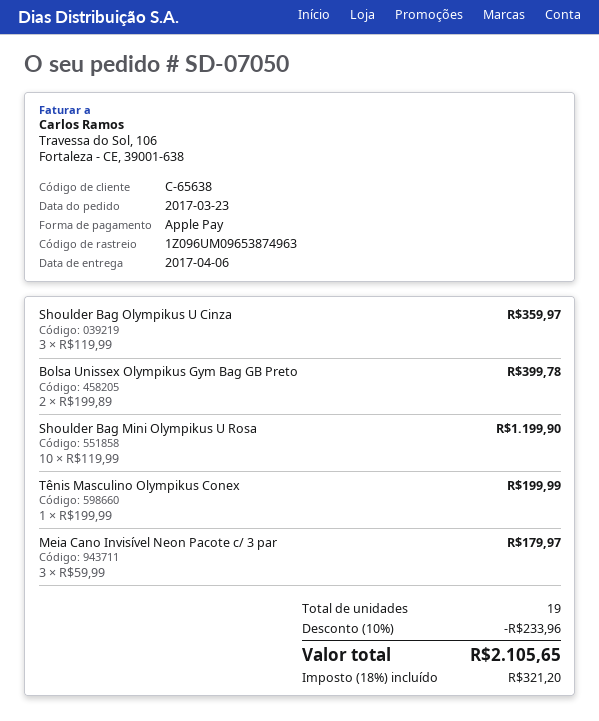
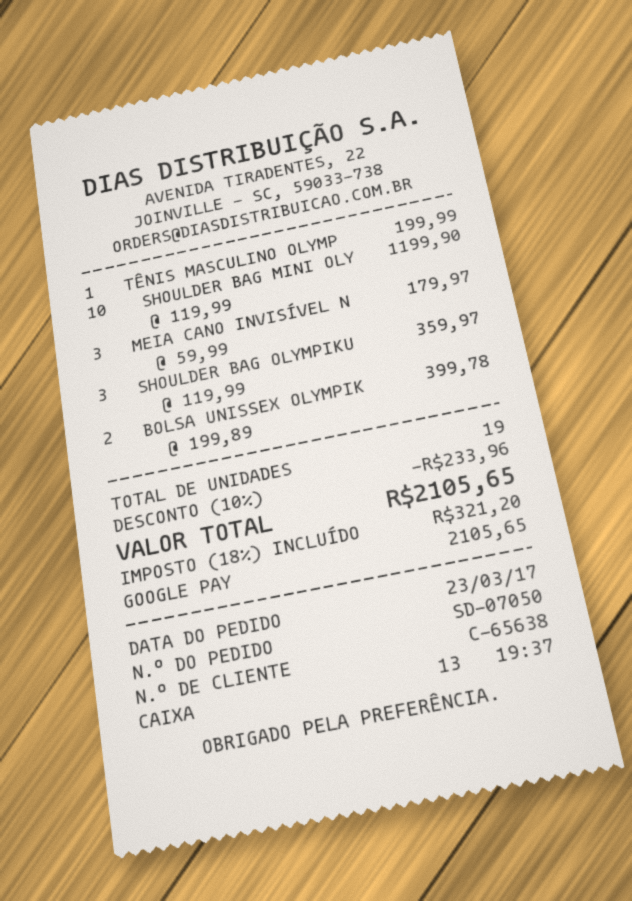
payment method: Apple Pay -> Google Pay

